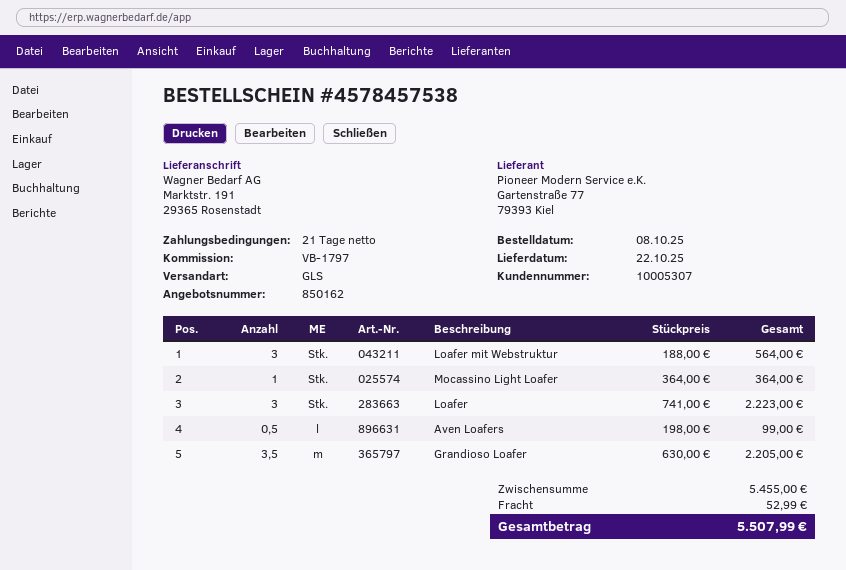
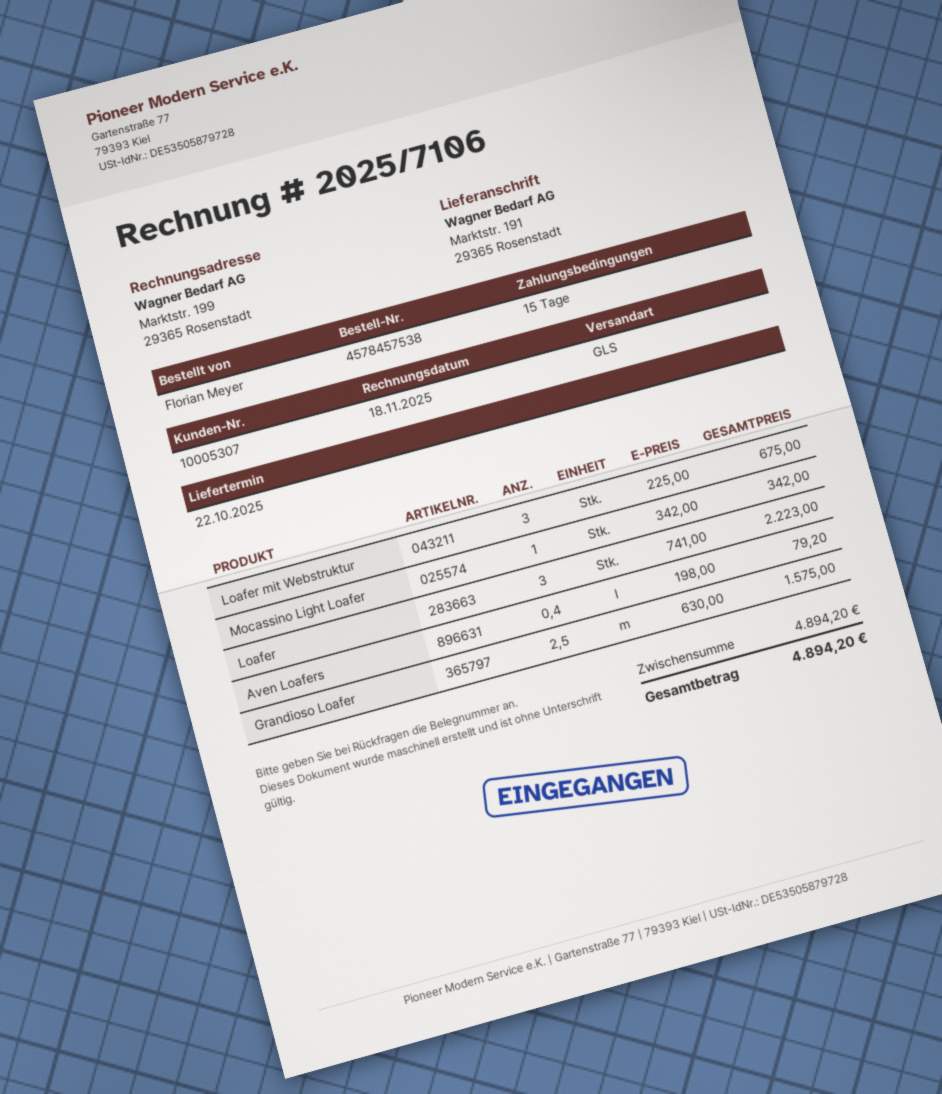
payment terms: 21 days -> 15 days
Loafer mit Webstruktur: 3 x 188.00 = 564.00 -> 3 x 225.00 = 675.00
Mocassino Light Loafer: 1 x 364.00 = 364.00 -> 1 x 342.00 = 342.00
Aven Loafers: 0.5 x 198.00 = 99.00 -> 0.4 x 198.00 = 79.20
Grandioso Loafer: 3.5 x 630.00 = 2205.00 -> 2.5 x 630.00 = 1575.00
subtotal: 5455.00 -> 4894.20
shipping: 52.99 -> none
total: 5507.99 -> 4894.20

